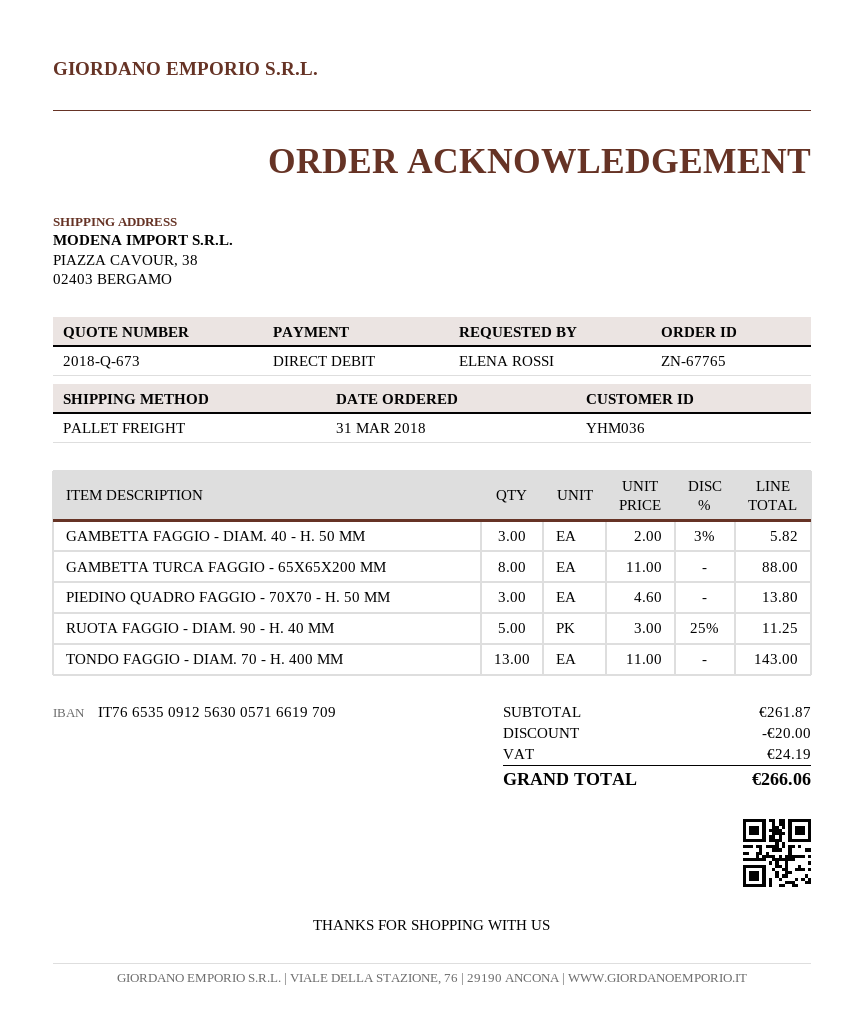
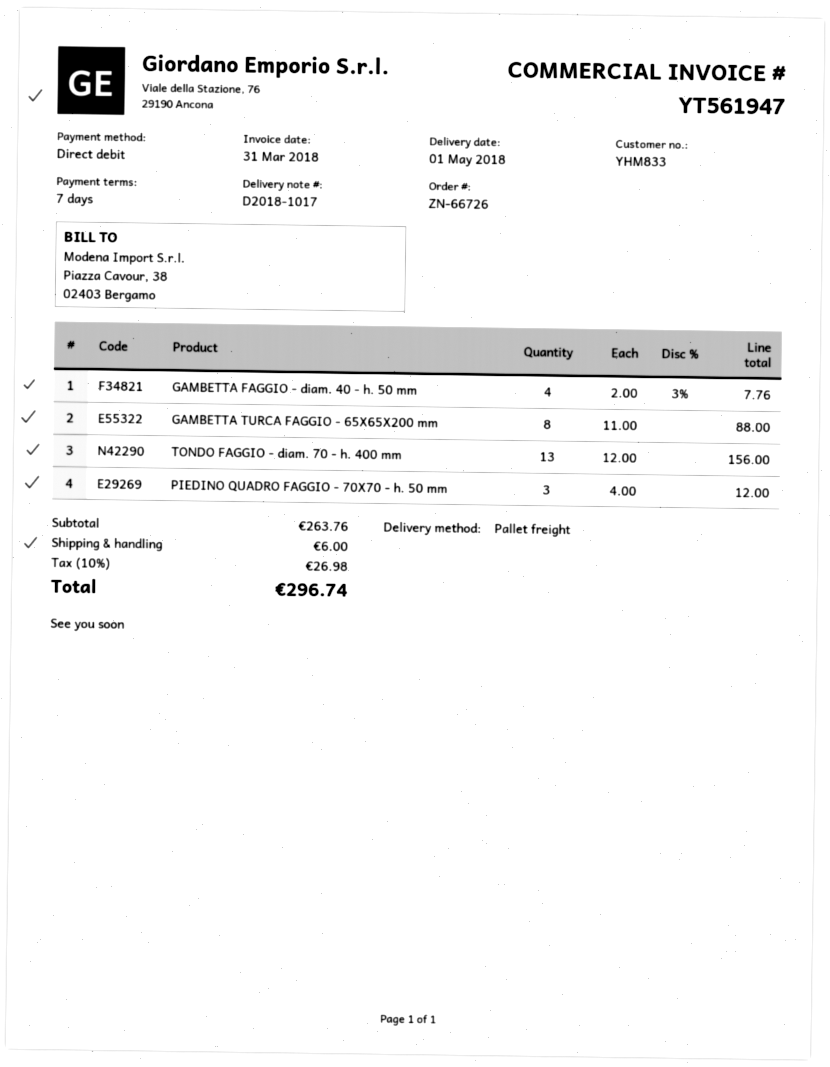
order number: ZN-67765 -> ZN-66726
customer number: YHM036 -> YHM833
GAMBETTA FAGGIO - DIAM. 40 - H. 50 MM: 3 x 2.00 - 3% = 5.82 -> 4 x 2.00 - 3% = 7.76
PIEDINO QUADRO FAGGIO - 70X70 - H. 50 MM: 3 x 4.60 = 13.80 -> 3 x 4.00 = 12.00
RUOTA FAGGIO - DIAM. 90 - H. 40 MM: 5 x 3.00 - 25% = 11.25 -> none
TONDO FAGGIO - DIAM. 70 - H. 400 MM: 13 x 11.00 = 143.00 -> 13 x 12.00 = 156.00
subtotal: 261.87 -> 263.76
discount: 20.00 -> none
shipping: none -> 6.00
tax: 24.19 -> 26.98
total: 266.06 -> 296.74

